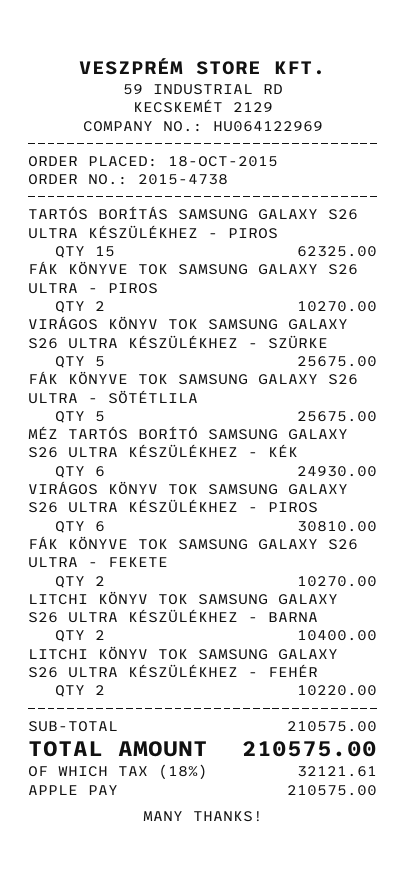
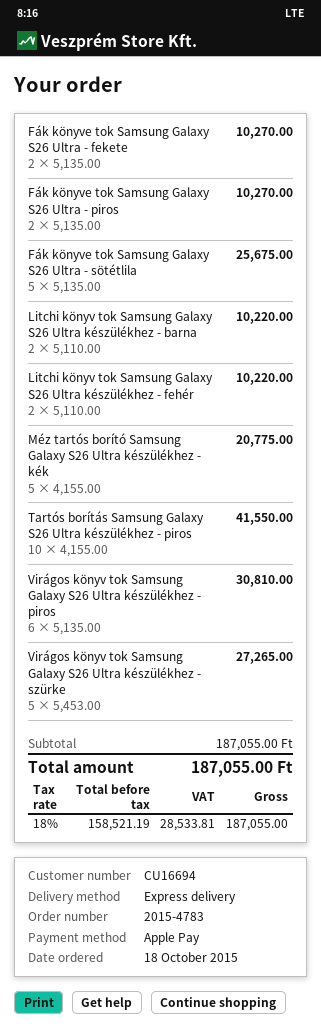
order number: 2015-4738 -> 2015-4783
TARTÓS BORÍTÁS SAMSUNG GALAXY S26 ULTRA KÉSZÜLÉKHEZ - PIROS: 15 for 62325.00 -> 10 for 41550.00
VIRÁGOS KÖNYV TOK SAMSUNG GALAXY S26 ULTRA KÉSZÜLÉKHEZ - SZÜRKE: 5 for 25675.00 -> 5 for 27265.00
MÉZ TARTÓS BORÍTÓ SAMSUNG GALAXY S26 ULTRA KÉSZÜLÉKHEZ - KÉK: 6 for 24930.00 -> 5 for 20775.00
LITCHI KÖNYV TOK SAMSUNG GALAXY S26 ULTRA KÉSZÜLÉKHEZ - BARNA: 2 for 10400.00 -> 2 for 10220.00
subtotal: 210575.00 -> 187055.00
tax: 18% = 32121.61 -> 18% = 28533.81
total: 210575.00 -> 187055.00

